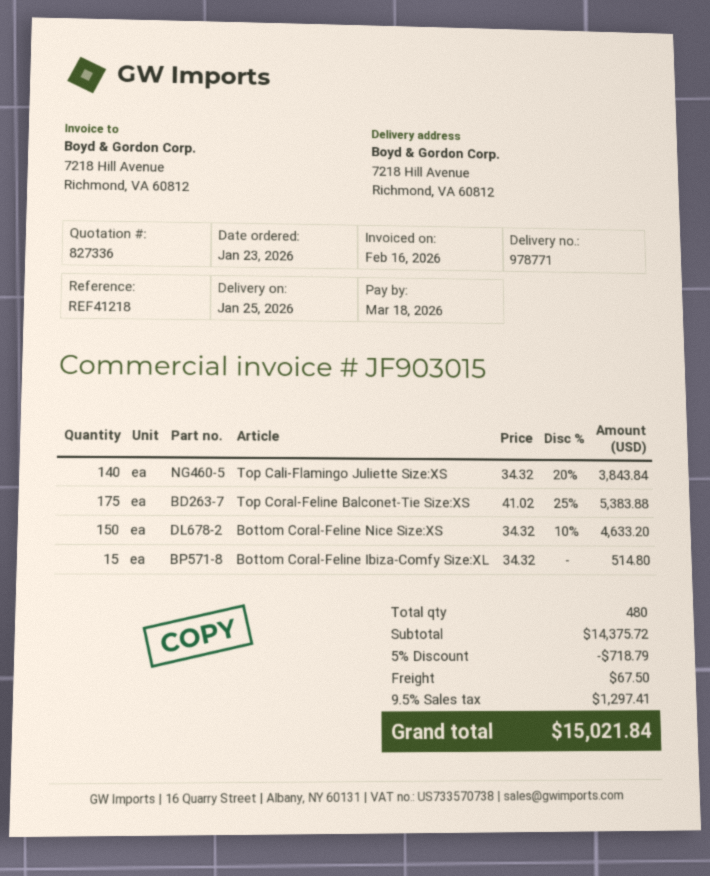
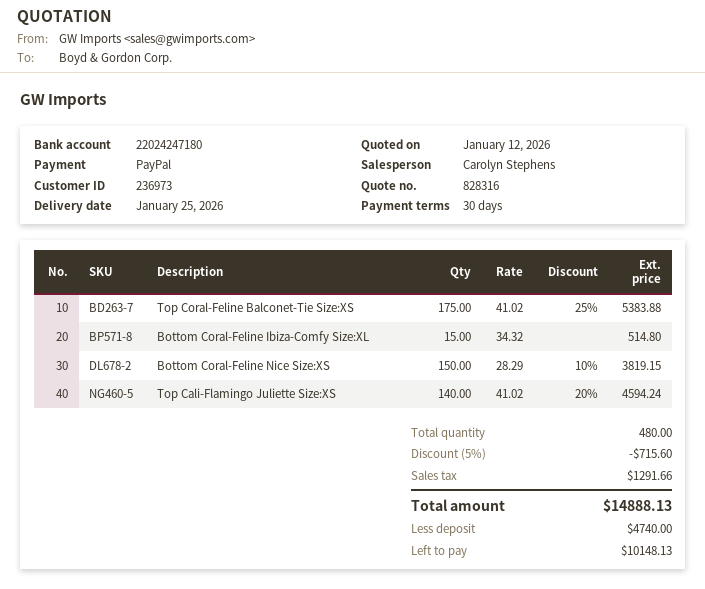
quote number: 827336 -> 828316
Top Cali-Flamingo Juliette Size:XS: 140 x 34.32 - 20% = 3843.84 -> 140 x 41.02 - 20% = 4594.24
Bottom Coral-Feline Nice Size:XS: 150 x 34.32 - 10% = 4633.20 -> 150 x 28.29 - 10% = 3819.15
discount: 5% = 718.79 -> 5% = 715.60
shipping: 67.50 -> none
tax: 1297.41 -> 1291.66
total: 15021.84 -> 14888.13

